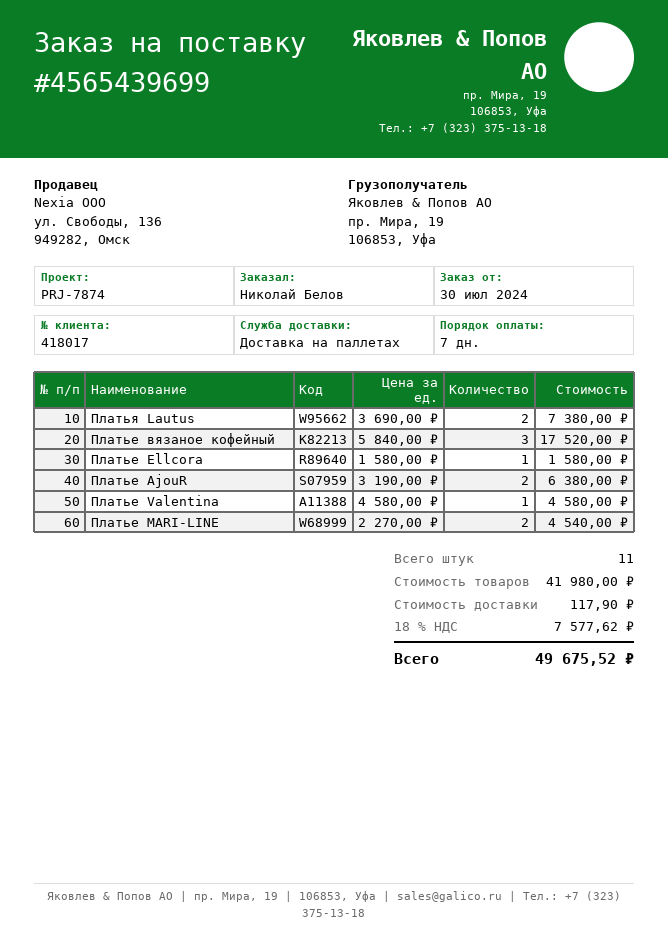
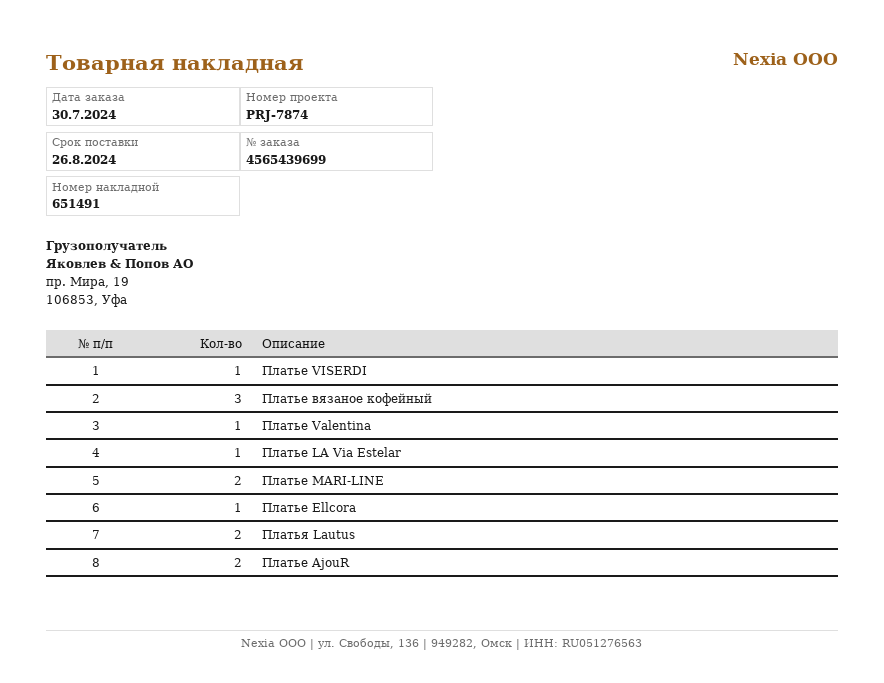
Платье VISERDI: none -> 1
Платье LA Via Estelar: none -> 1

